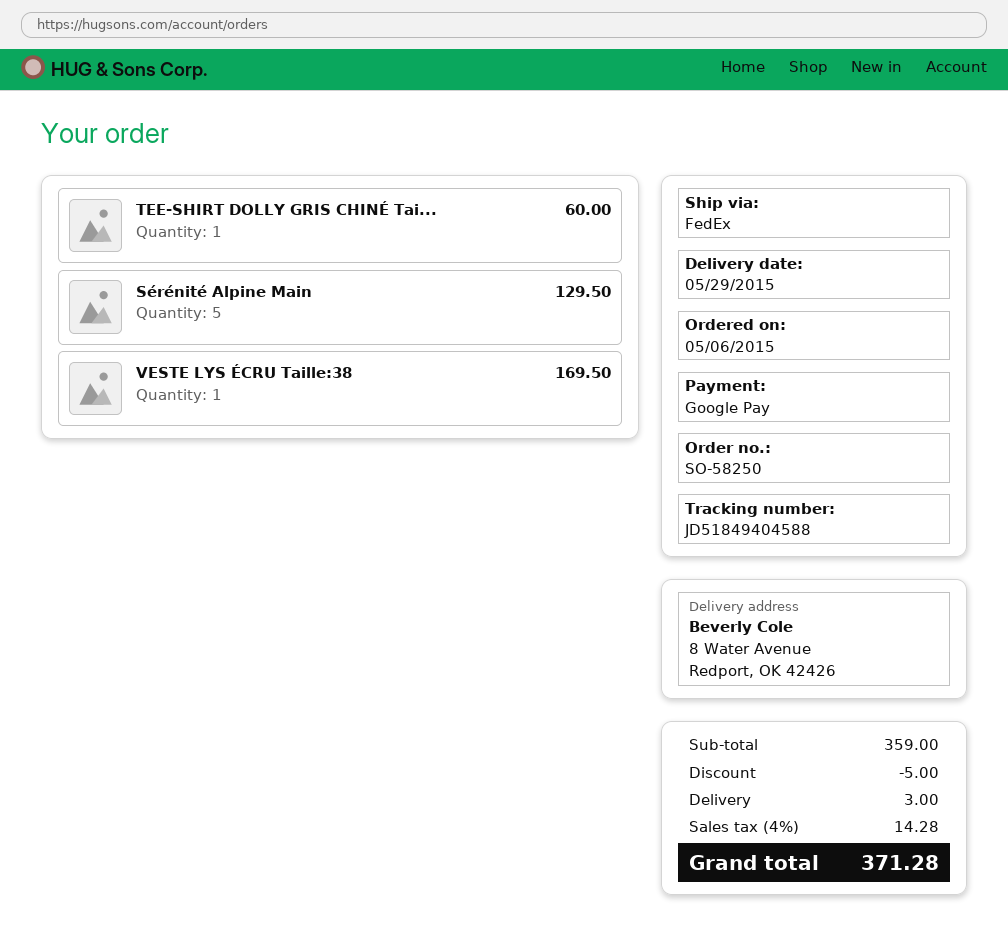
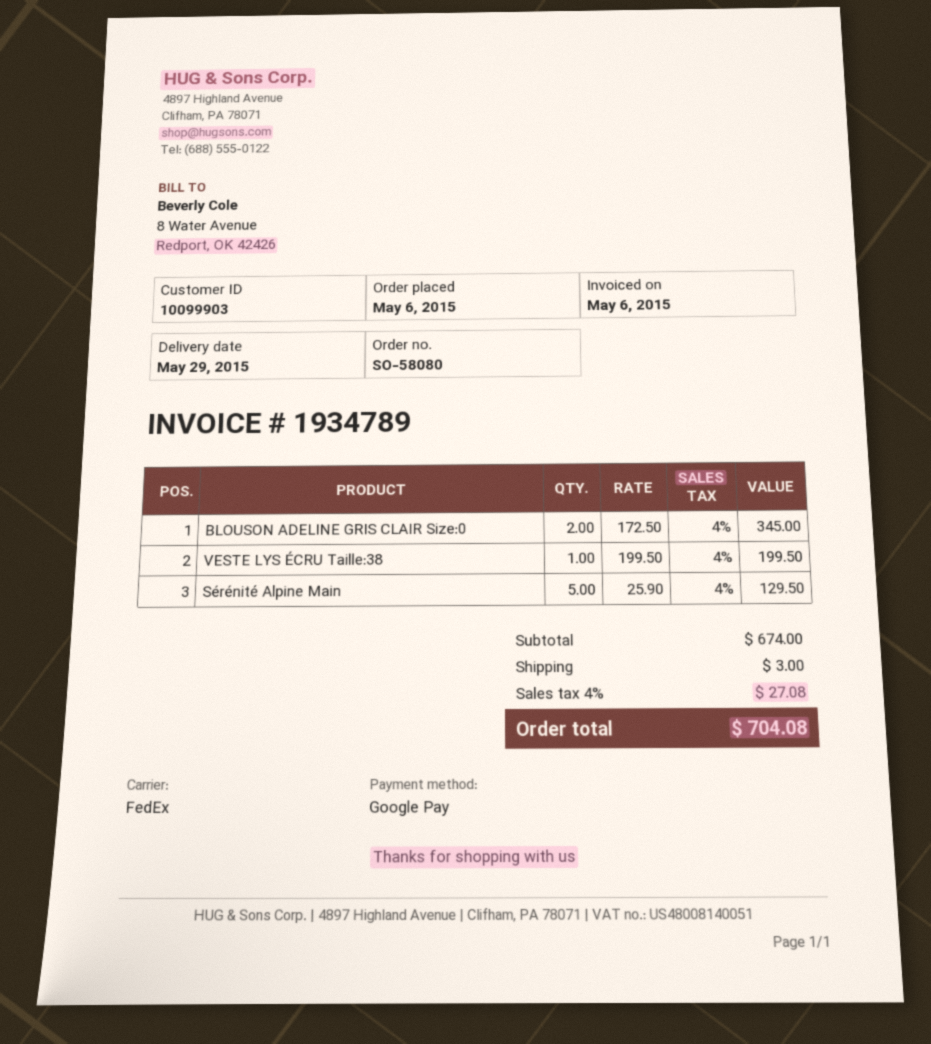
order number: SO-58250 -> SO-58080
TEE-SHIRT DOLLY GRIS CHINÉ Tai...: 1 for 60.00 -> none
VESTE LYS ÉCRU Taille:38: 1 for 169.50 -> 1 for 199.50
BLOUSON ADELINE GRIS CLAIR Size:0: none -> 2 for 345.00
subtotal: 359.00 -> 674.00
discount: 5.00 -> none
tax: 4% = 14.28 -> 4% = 27.08
total: 371.28 -> 704.08

